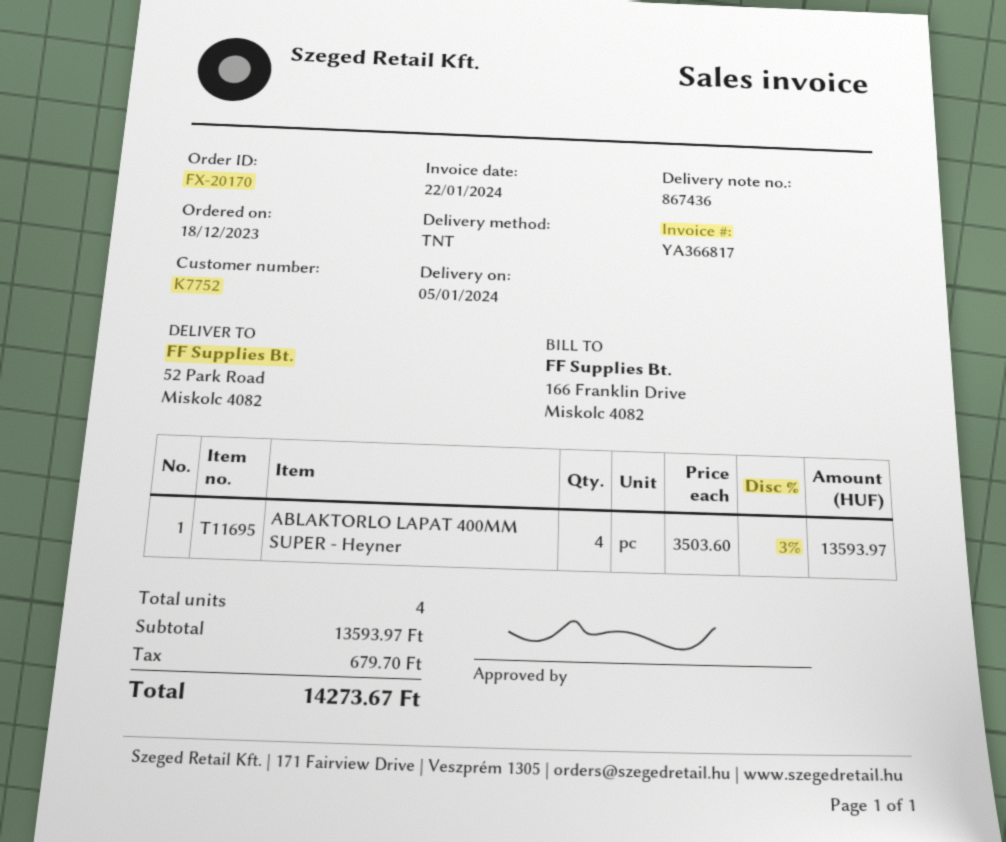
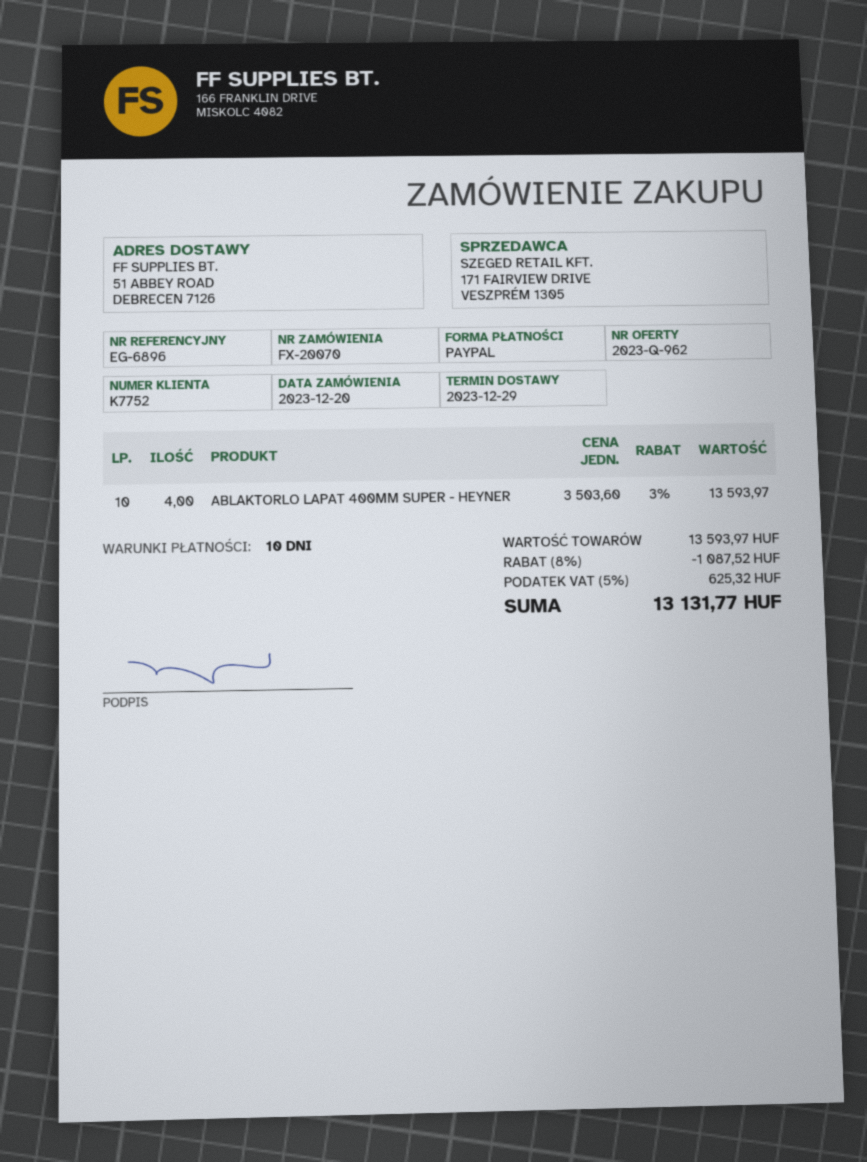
order number: FX-20170 -> FX-20070
order date: 2023-12-18 -> 2023-12-20
delivery date: 2024-01-05 -> 2023-12-29
ship to: 52 Park Road, Miskolc 4082 -> 51 ABBEY ROAD, DEBRECEN 7126
discount: none -> 8% = 1087.52
tax: 679.70 -> 625.32
total: 14273.67 -> 13131.77

